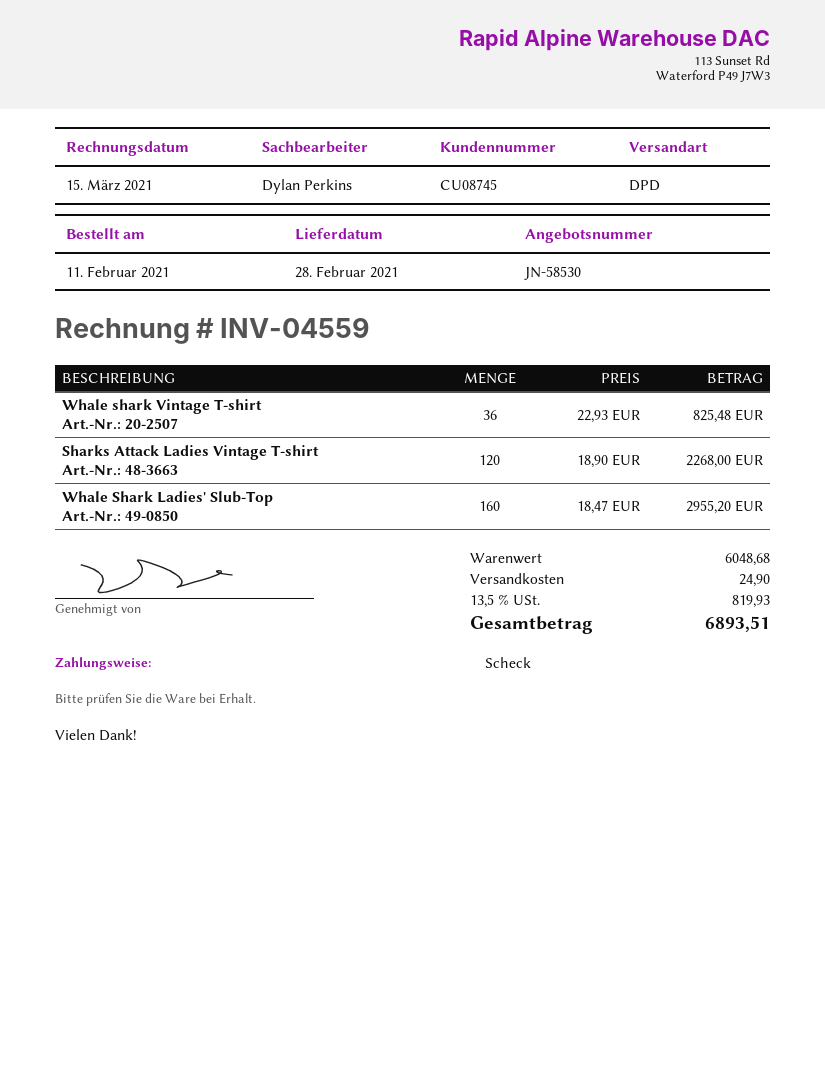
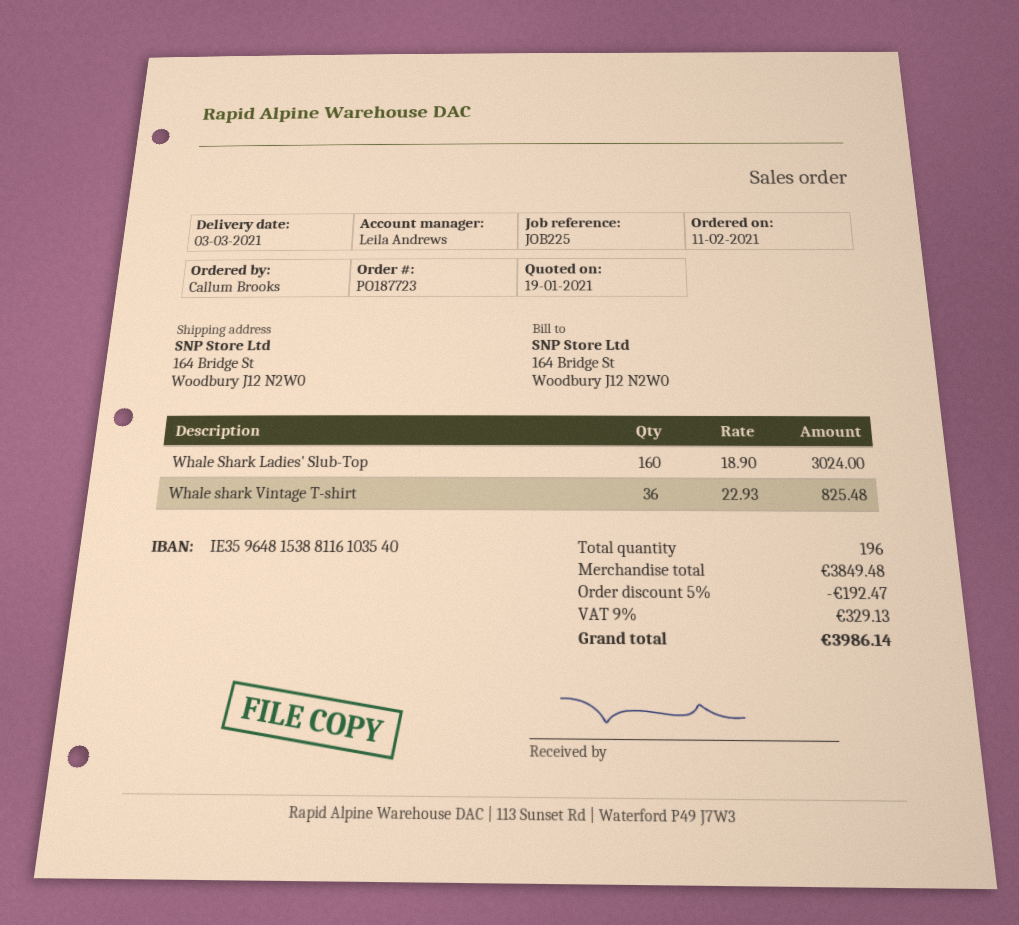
delivery date: 2021-02-28 -> 2021-03-03
sales rep: Dylan Perkins -> Leila Andrews
Sharks Attack Ladies Vintage T-shirt: 120 x 18.90 = 2268.00 -> none
Whale Shark Ladies' Slub-Top: 160 x 18.47 = 2955.20 -> 160 x 18.90 = 3024.00
subtotal: 6048.68 -> 3849.48
discount: none -> 5% = 192.47
shipping: 24.90 -> none
tax: 13.5% = 819.93 -> 9% = 329.13
total: 6893.51 -> 3986.14

